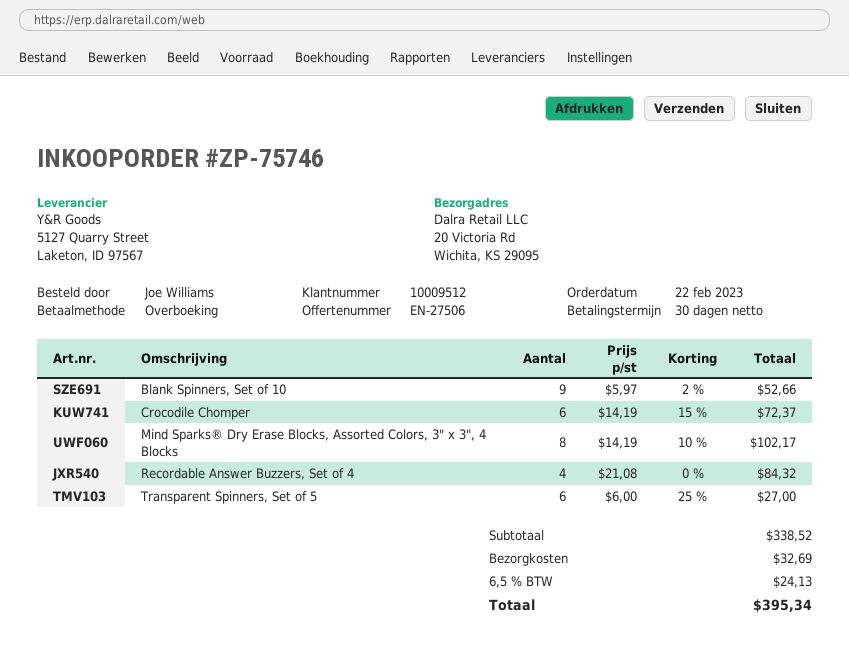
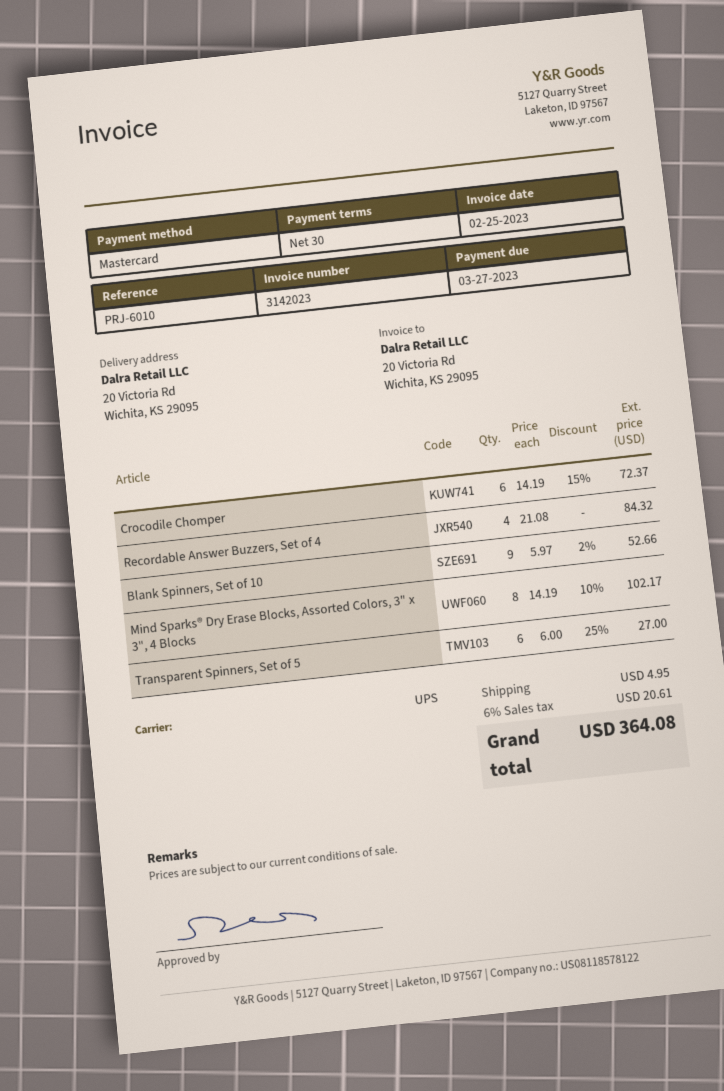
payment method: bank transfer -> Mastercard
shipping: 32.69 -> 4.95
tax: 6.5% = 24.13 -> 6% = 20.61
total: 395.34 -> 364.08

